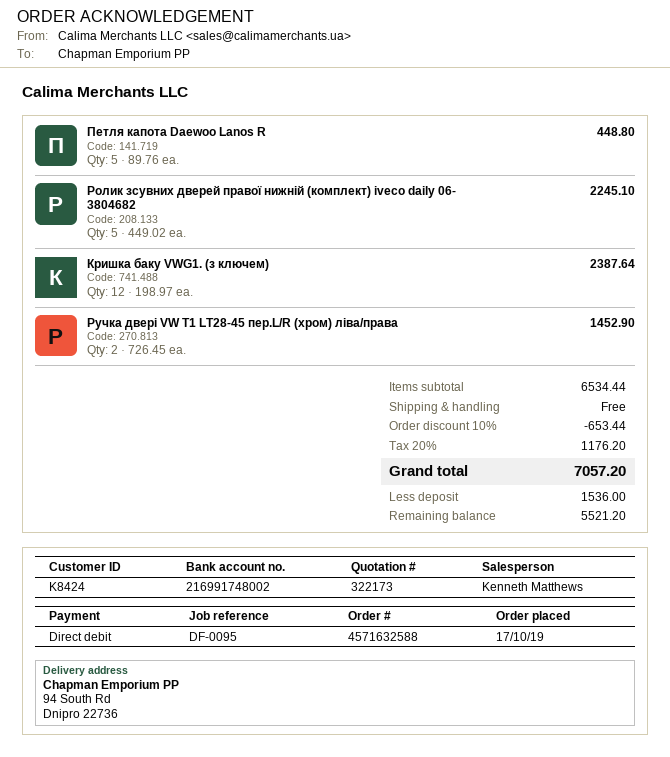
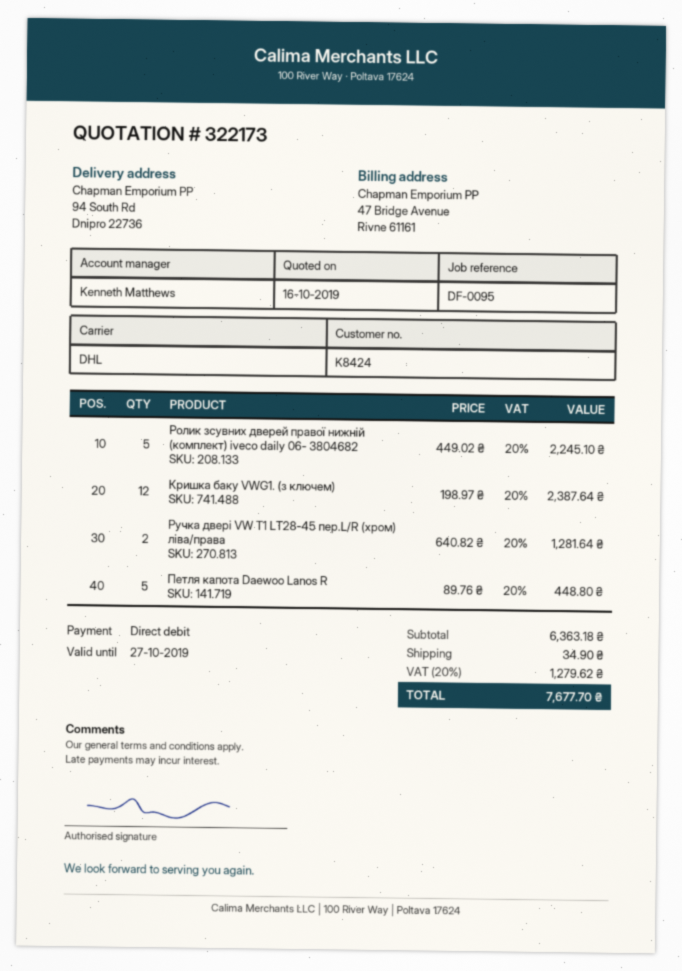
Ручка двері VW T1 LT28-45 пер.L/R (хром) ліва/права: 2 x 726.45 = 1452.90 -> 2 x 640.82 = 1281.64
subtotal: 6534.44 -> 6363.18
discount: 10% = 653.44 -> none
shipping: 0.00 -> 34.90
tax: 20% = 1176.20 -> 20% = 1279.62
total: 7057.20 -> 7677.70

